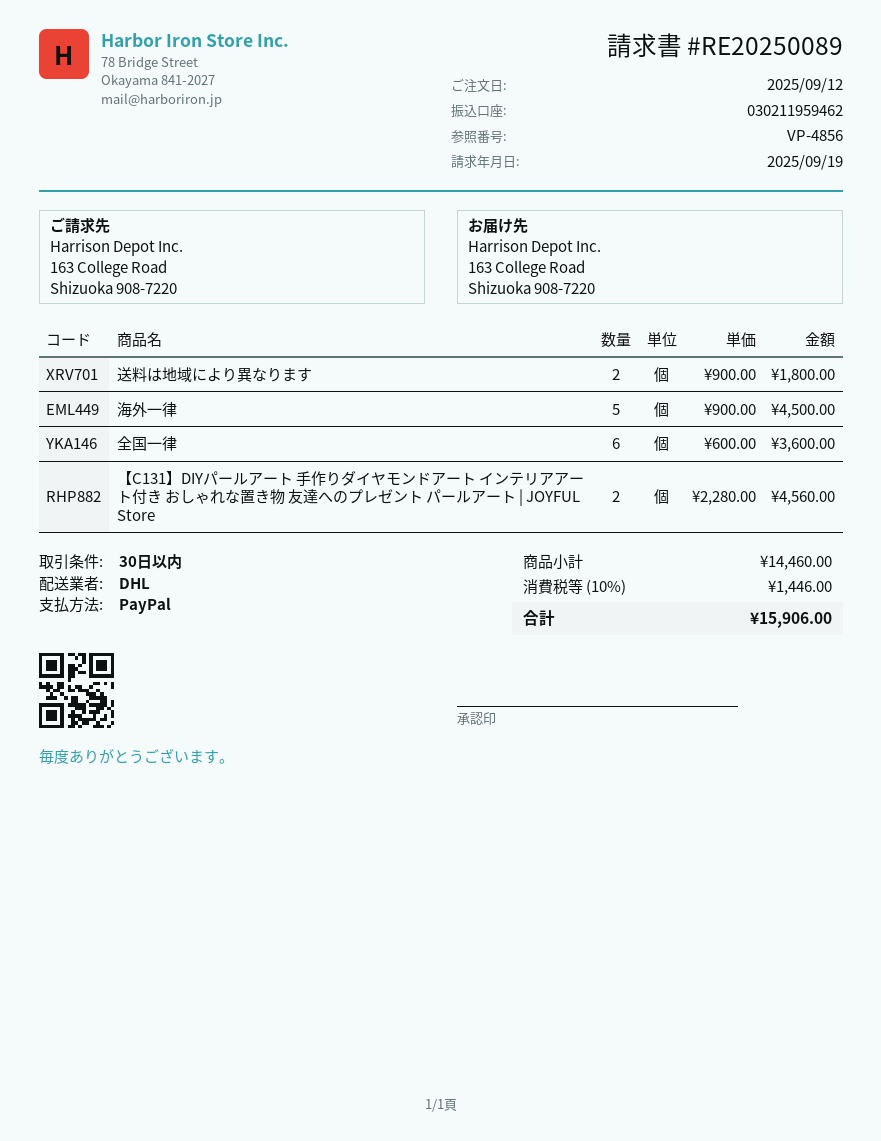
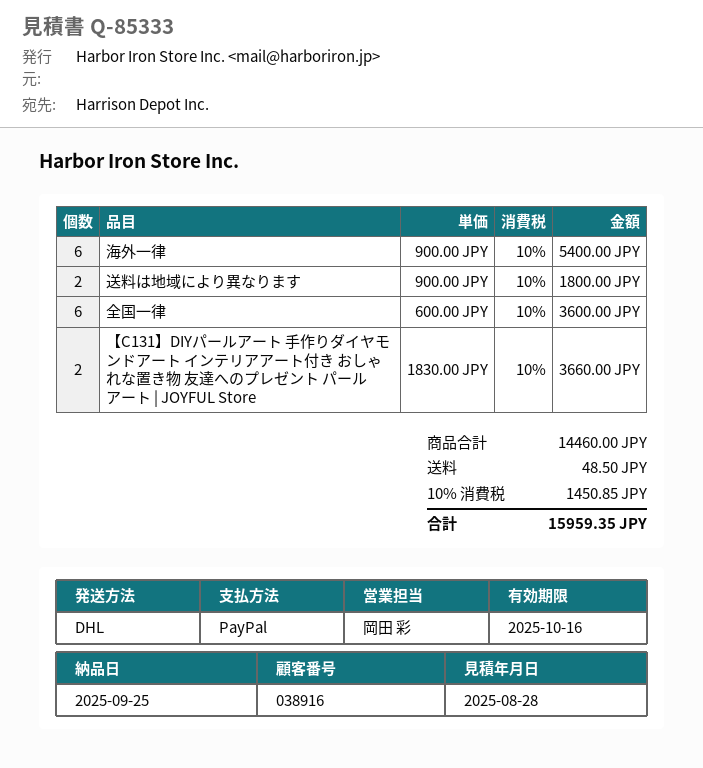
海外一律: 5 x 900.00 = 4500.00 -> 6 x 900.00 = 5400.00
【C131】DIYパールアート 手作りダイヤモンドアート インテリアアート付き おしゃれな置き物 友達へのプレゼント パールアート | JOYFUL Store: 2 x 2280.00 = 4560.00 -> 2 x 1830.00 = 3660.00
shipping: none -> 48.50
tax: 10% = 1446.00 -> 10% = 1450.85
total: 15906.00 -> 15959.35

